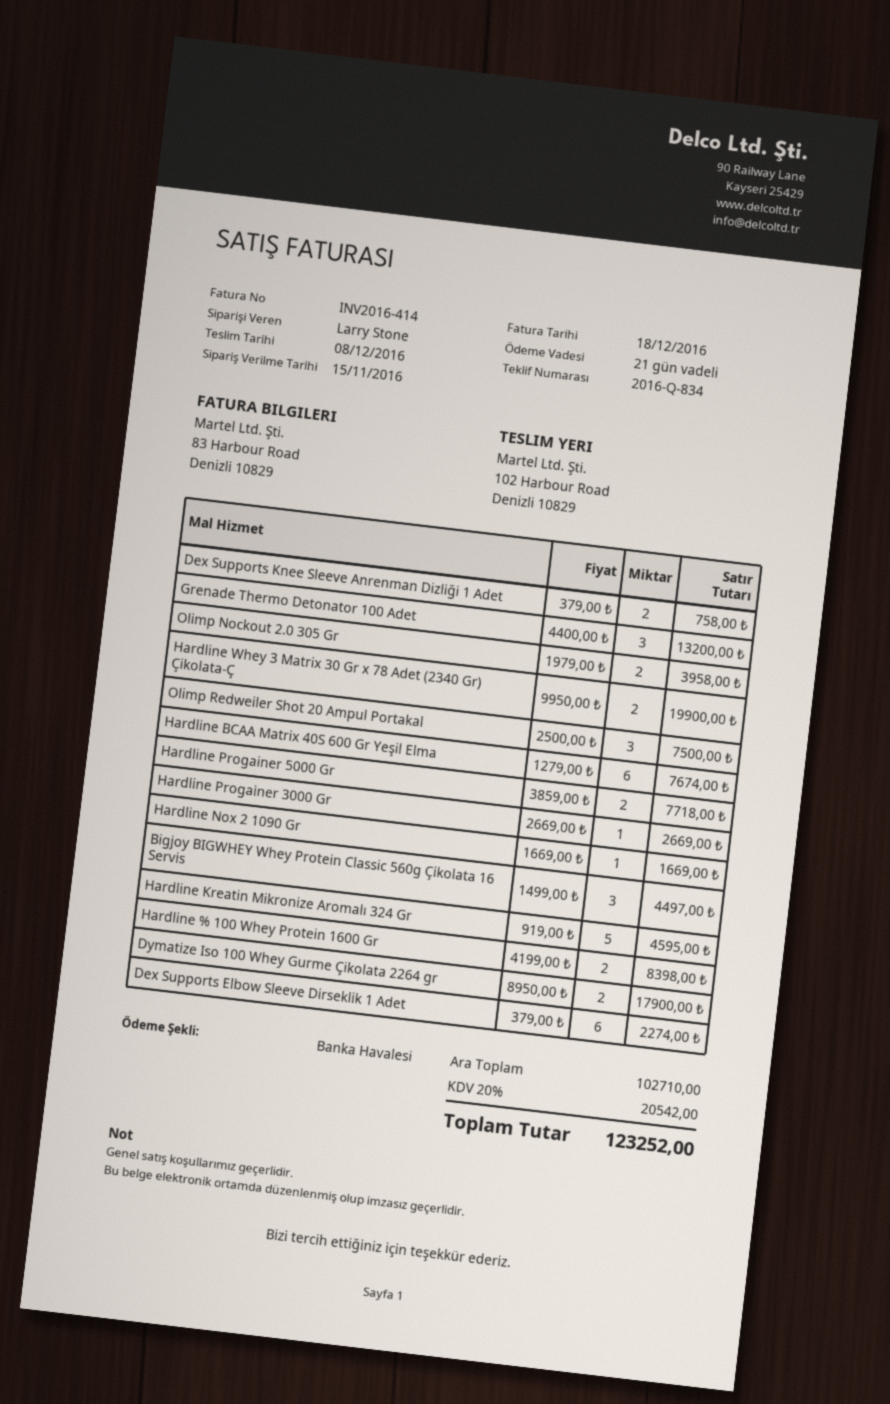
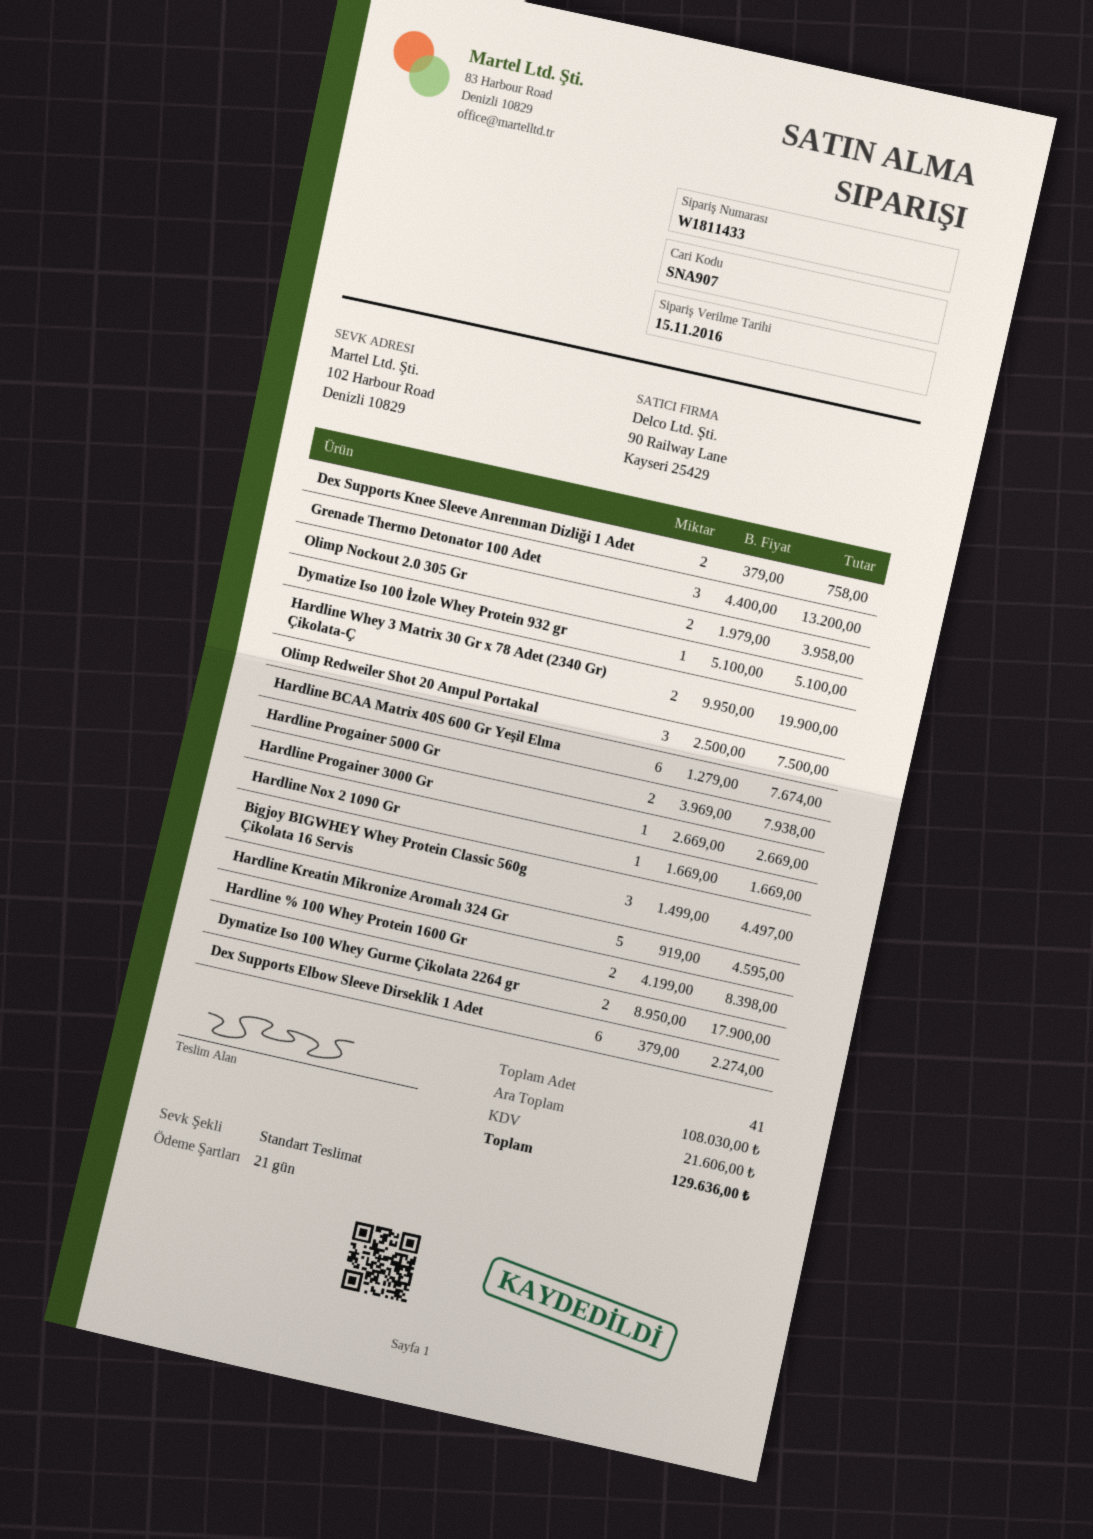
Hardline Progainer 5000 Gr: 2 x 3859.00 = 7718.00 -> 2 x 3969.00 = 7938.00
Dymatize Iso 100 İzole Whey Protein 932 gr: none -> 1 x 5100.00 = 5100.00
subtotal: 102710.00 -> 108030.00
tax: 20542.00 -> 21606.00
total: 123252.00 -> 129636.00

